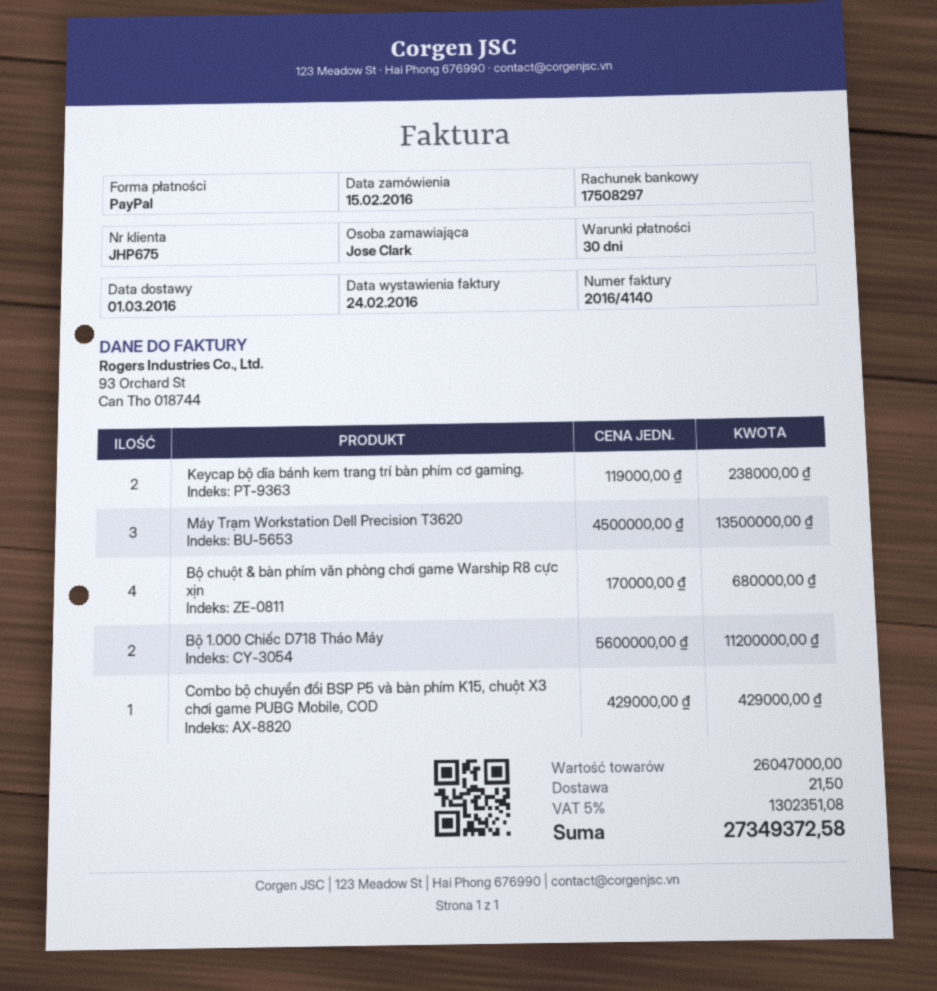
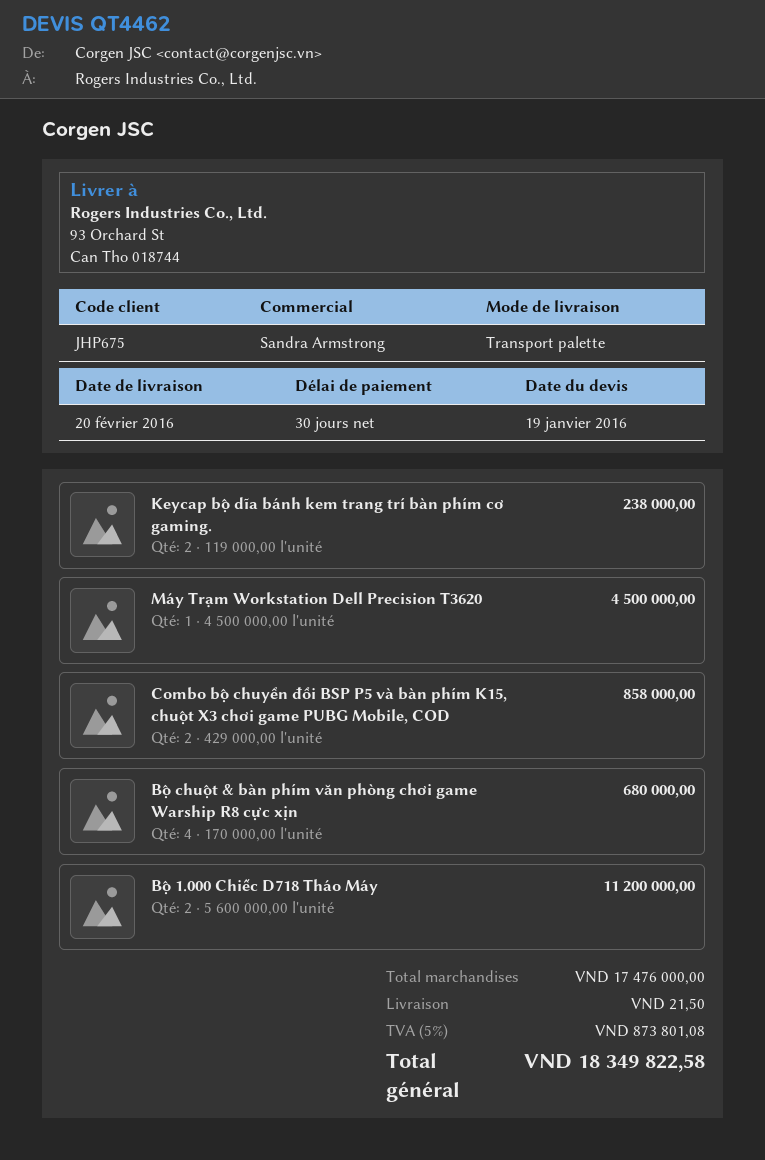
delivery date: 2016-03-01 -> 2016-02-20
Máy Trạm Workstation Dell Precision T3620: 3 x 4500000.00 = 13500000.00 -> 1 x 4500000.00 = 4500000.00
Combo bộ chuyển đổi BSP P5 và bàn phím K15, chuột X3 chơi game PUBG Mobile, COD: 1 x 429000.00 = 429000.00 -> 2 x 429000.00 = 858000.00
subtotal: 26047000.00 -> 17476000.00
tax: 5% = 1302351.08 -> 5% = 873801.08
total: 27349372.58 -> 18349822.58

